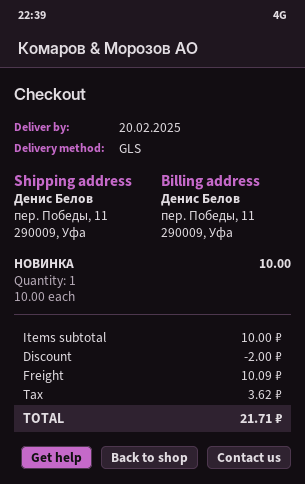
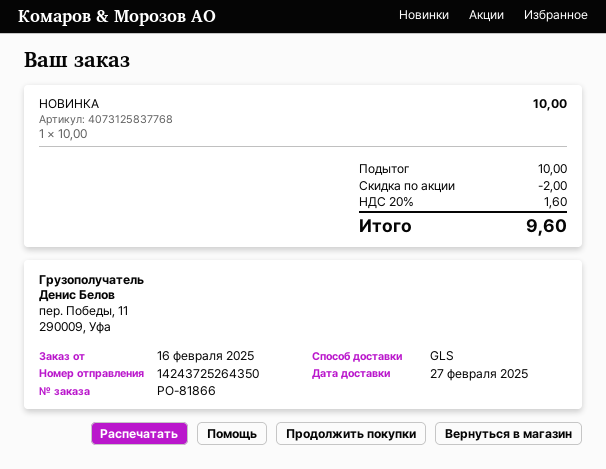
delivery date: 2025-02-20 -> 2025-02-27
shipping: 10.09 -> none
tax: 3.62 -> 1.60
total: 21.71 -> 9.60

